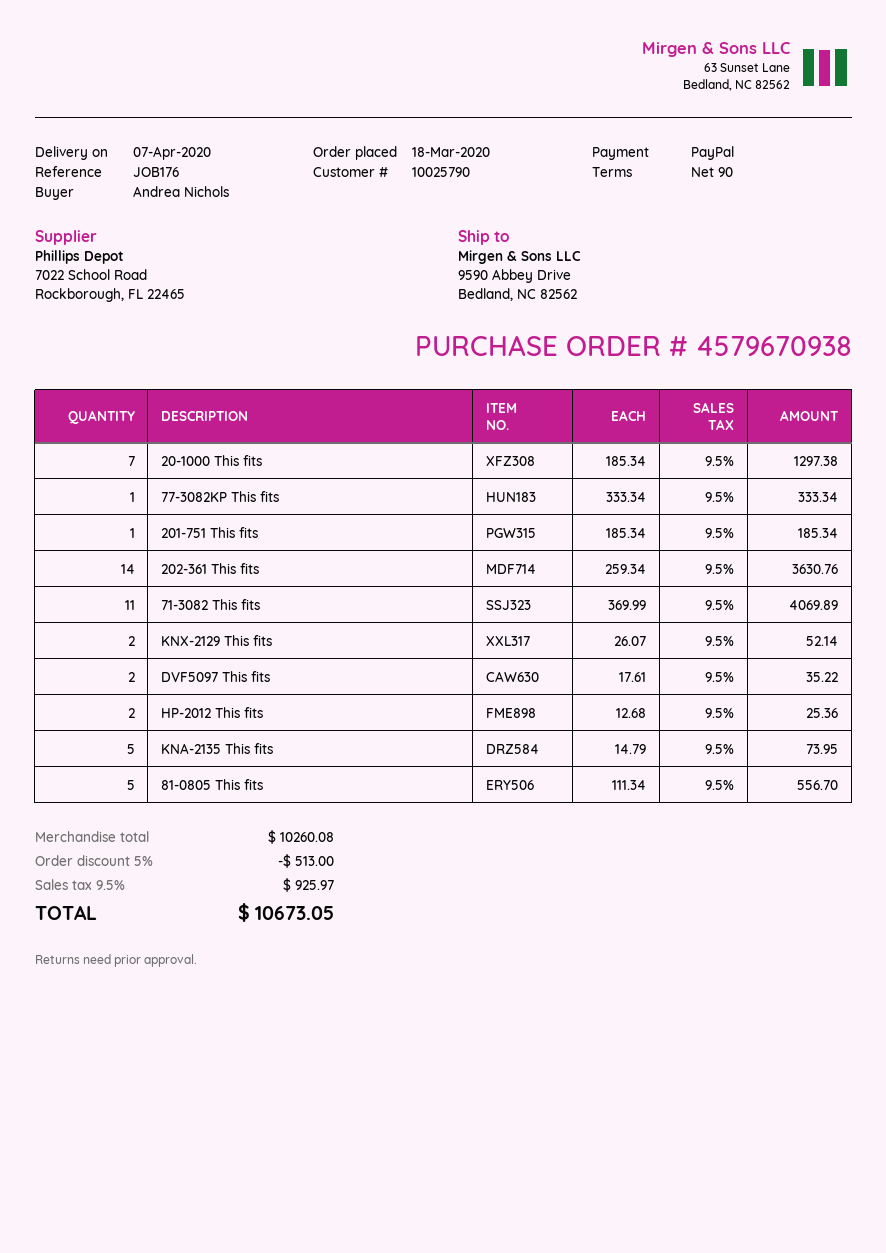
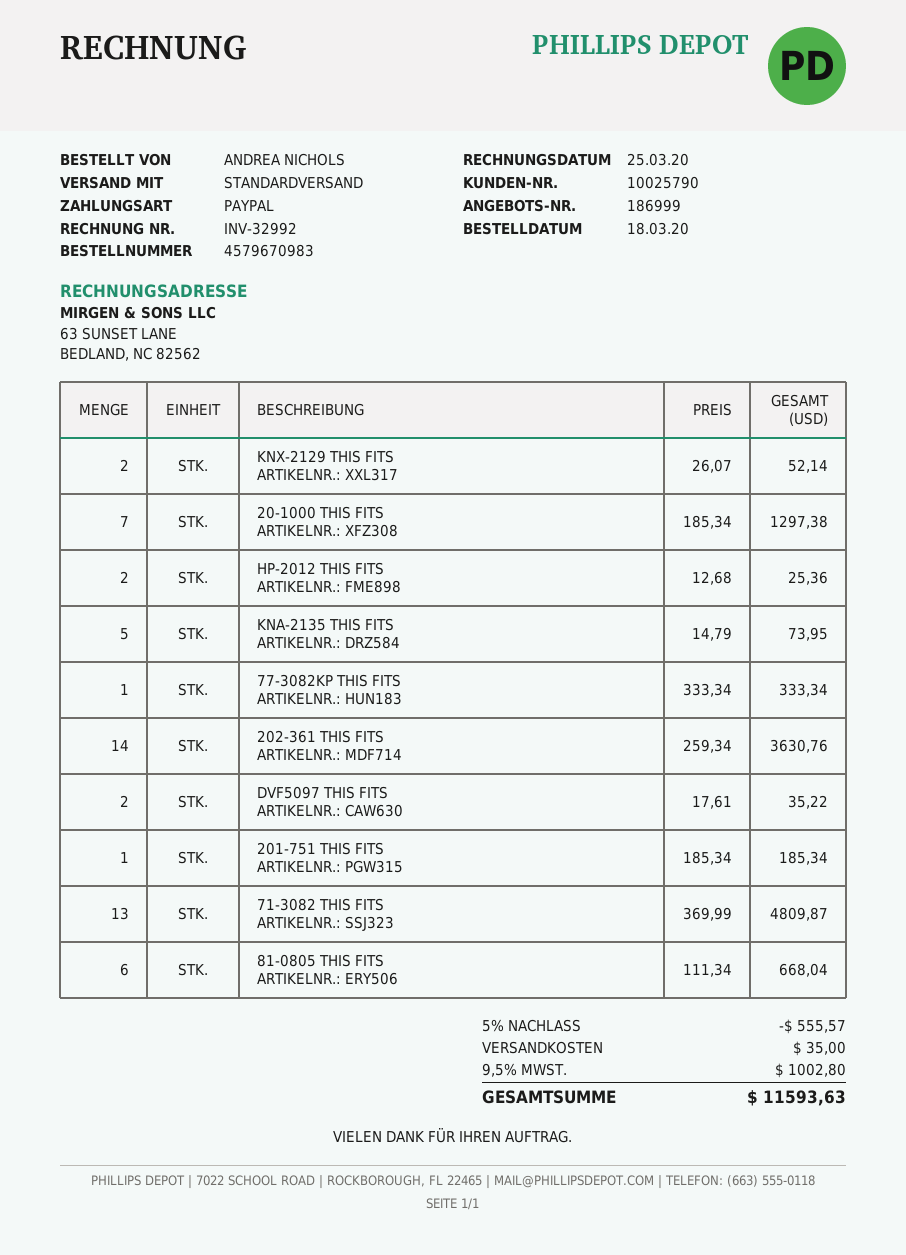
order number: 4579670938 -> 4579670983
71-3082 This fits: 11 x 369.99 = 4069.89 -> 13 x 369.99 = 4809.87
81-0805 This fits: 5 x 111.34 = 556.70 -> 6 x 111.34 = 668.04
discount: 5% = 513.00 -> 5% = 555.57
shipping: none -> 35.00
tax: 9.5% = 925.97 -> 9.5% = 1002.80
total: 10673.05 -> 11593.63

